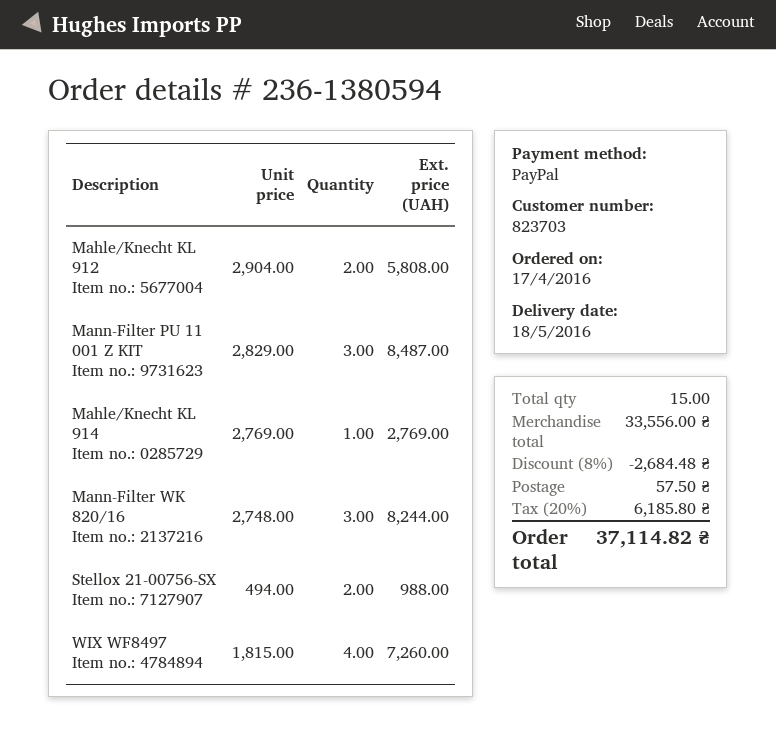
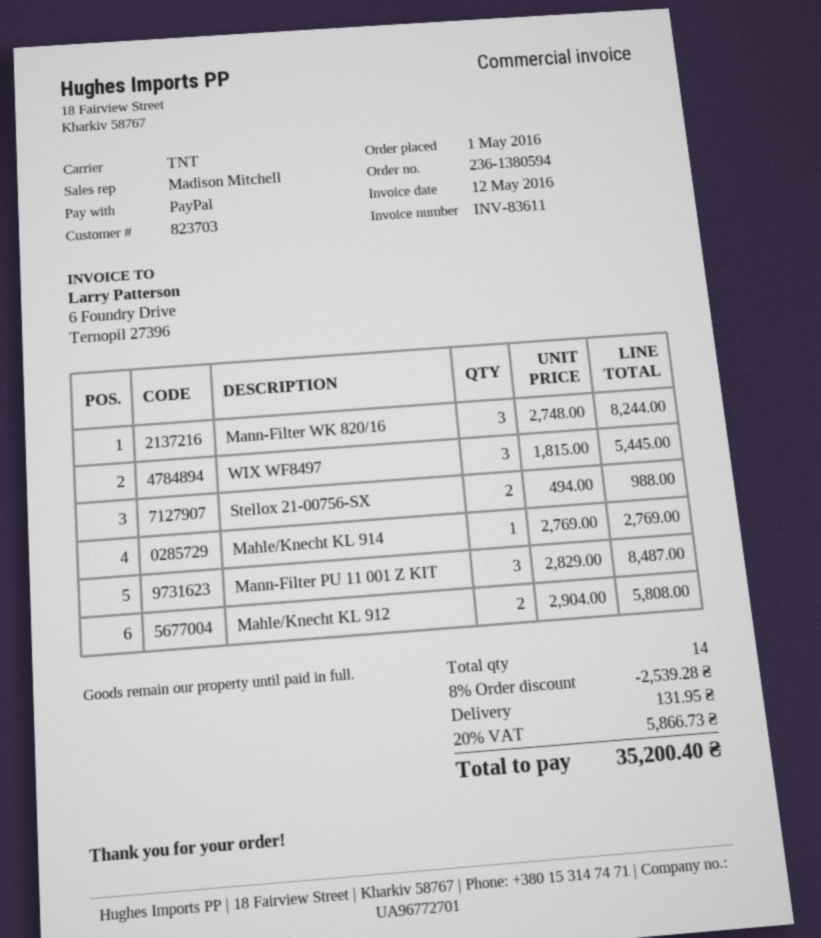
order date: 2016-04-17 -> 2016-05-01
WIX WF8497: 4 x 1815.00 = 7260.00 -> 3 x 1815.00 = 5445.00
total quantity: 15 -> 14
discount: 8% = 2684.48 -> 8% = 2539.28
shipping: 57.50 -> 131.95
tax: 20% = 6185.80 -> 20% = 5866.73
total: 37114.82 -> 35200.40

